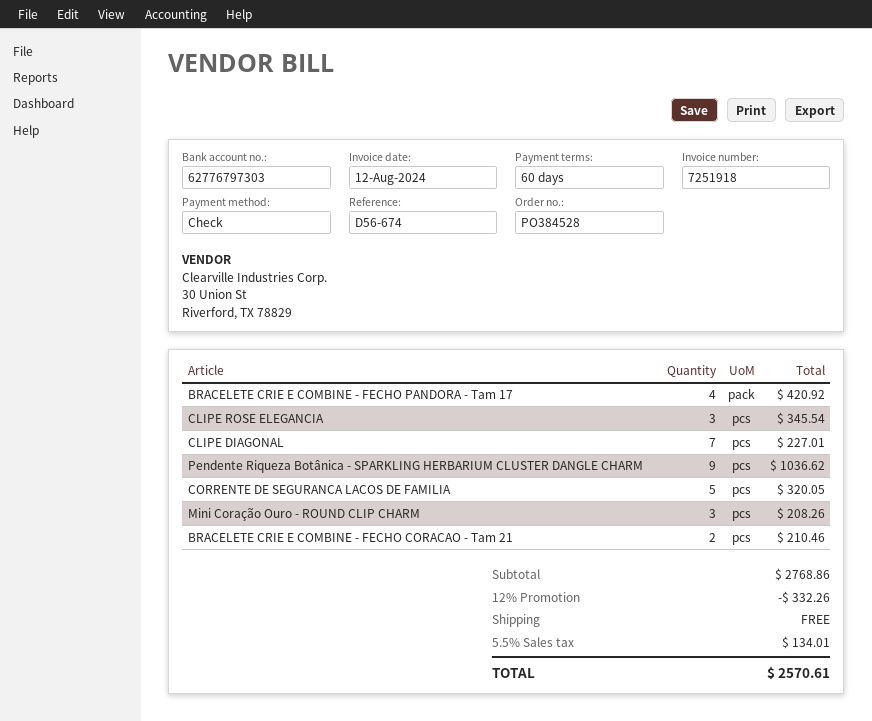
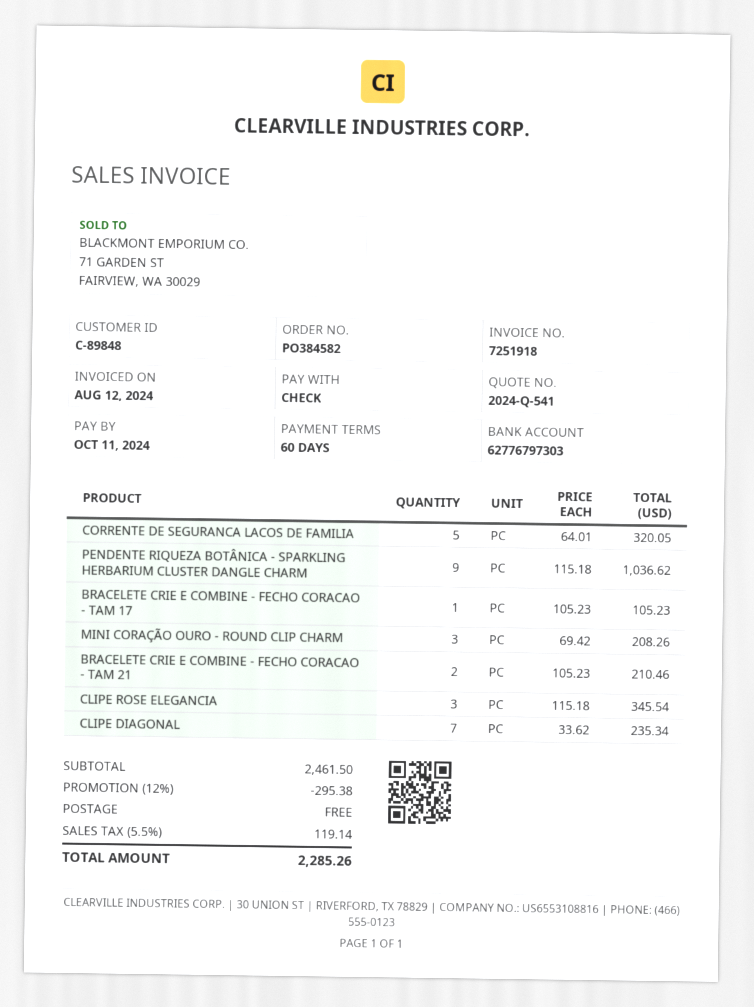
order number: PO384528 -> PO384582
BRACELETE CRIE E COMBINE - FECHO PANDORA - Tam 17: 4 for 420.92 -> none
CLIPE DIAGONAL: 7 for 227.01 -> 7 for 235.34
BRACELETE CRIE E COMBINE - FECHO CORACAO - TAM 17: none -> 1 for 105.23
subtotal: 2768.86 -> 2461.50
discount: 12% = 332.26 -> 12% = 295.38
tax: 5.5% = 134.01 -> 5.5% = 119.14
total: 2570.61 -> 2285.26

